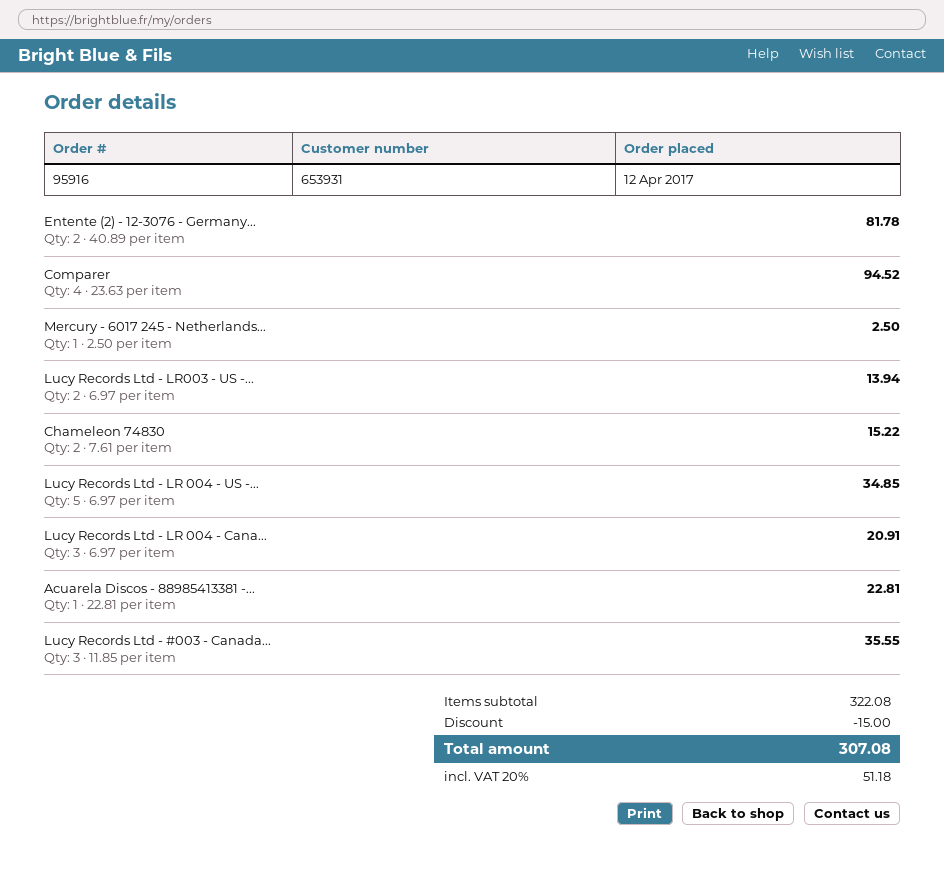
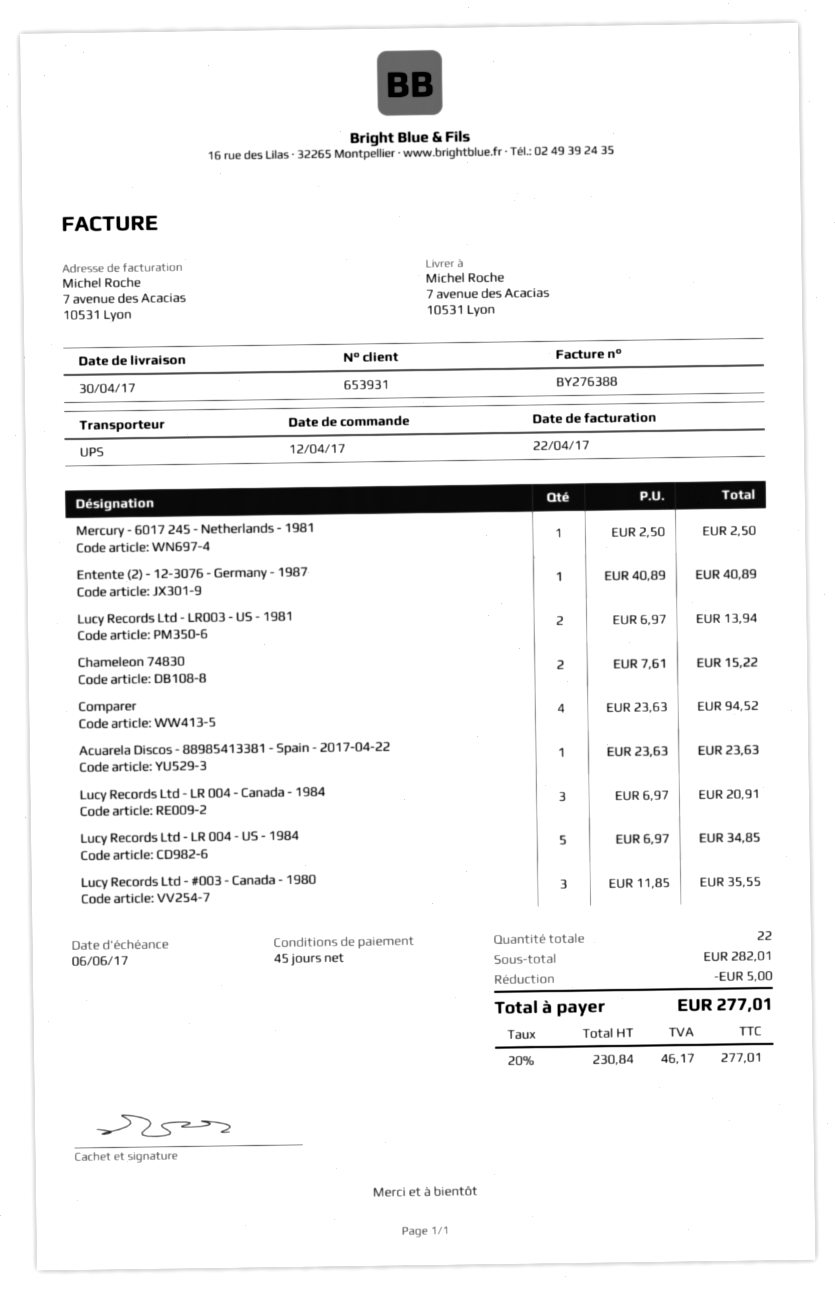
Entente (2) - 12-3076 - Germany...: 2 x 40.89 = 81.78 -> 1 x 40.89 = 40.89
Acuarela Discos - 88985413381 -...: 1 x 22.81 = 22.81 -> 1 x 23.63 = 23.63
subtotal: 322.08 -> 282.01
discount: 15.00 -> 5.00
tax: 20% = 51.18 -> 20% = 46.17
total: 307.08 -> 277.01

